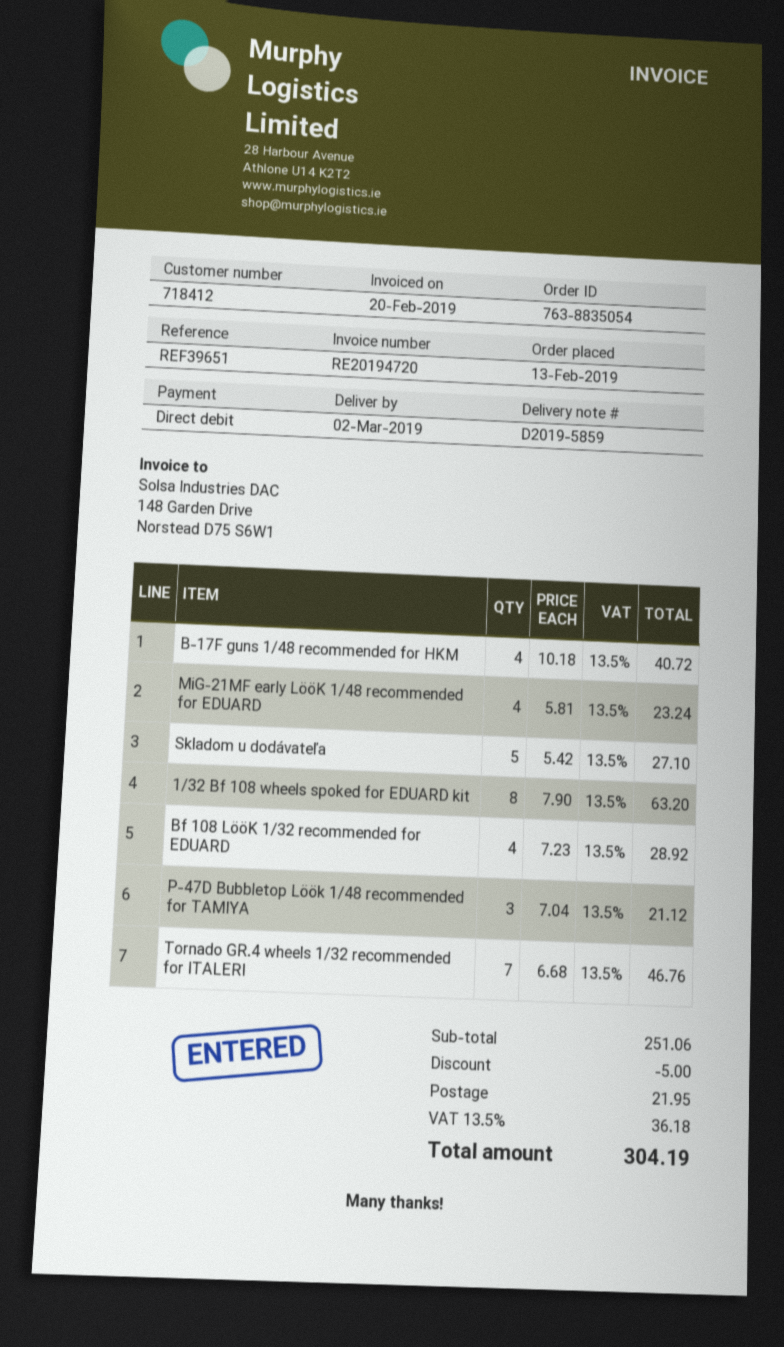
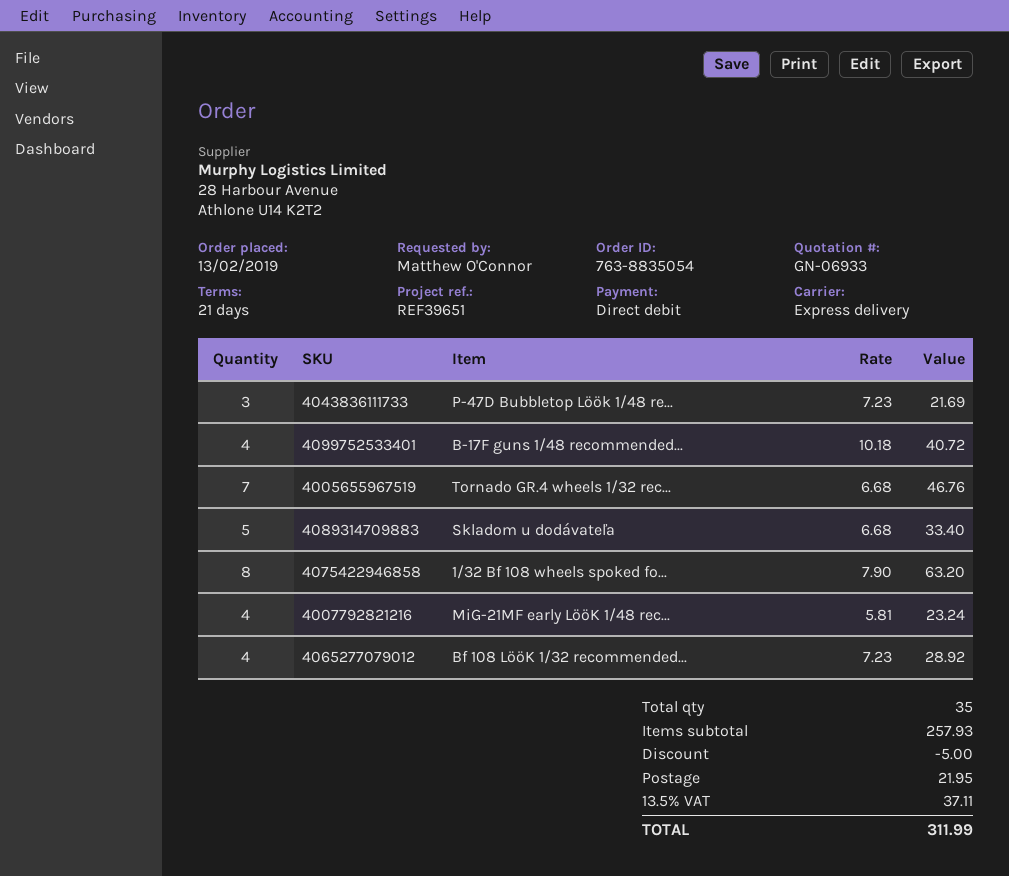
Skladom u dodávateľa: 5 x 5.42 = 27.10 -> 5 x 6.68 = 33.40
P-47D Bubbletop Löök 1/48 recommended for TAMIYA: 3 x 7.04 = 21.12 -> 3 x 7.23 = 21.69
subtotal: 251.06 -> 257.93
tax: 13.5% = 36.18 -> 13.5% = 37.11
total: 304.19 -> 311.99

